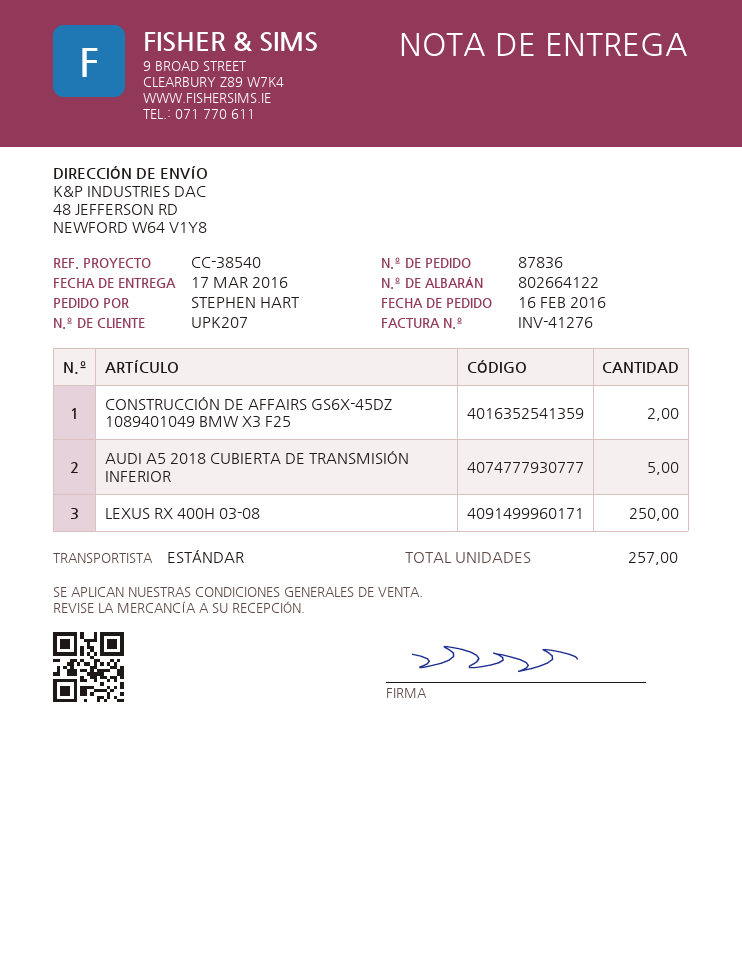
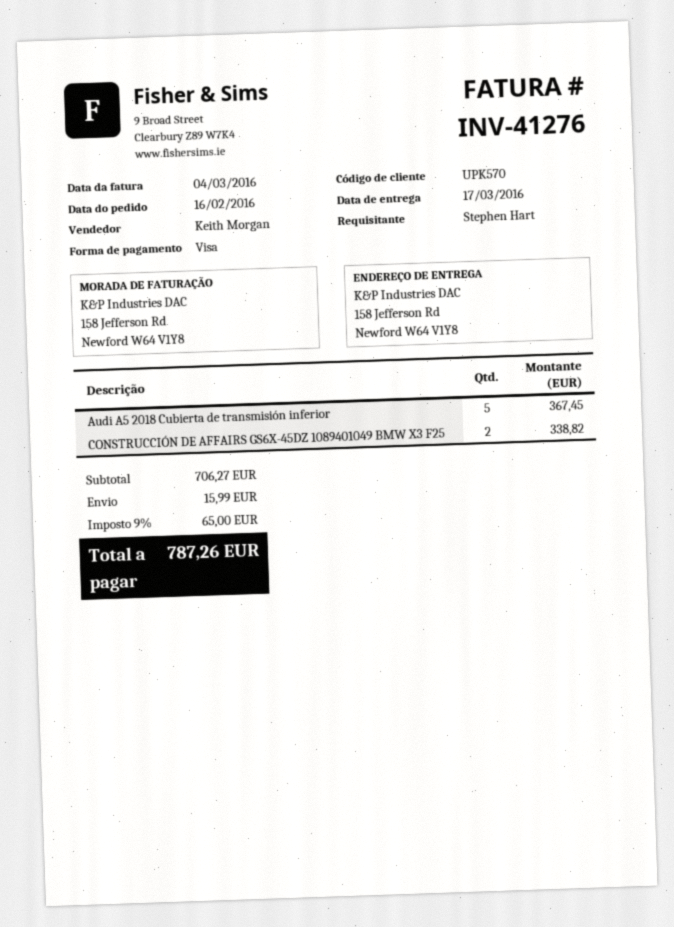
customer number: UPK207 -> UPK570
ship to: 48 JEFFERSON RD, NEWFORD W64 V1Y8 -> 158 Jefferson Rd, Newford W64 V1Y8
LEXUS RX 400H 03-08: 250 -> none

